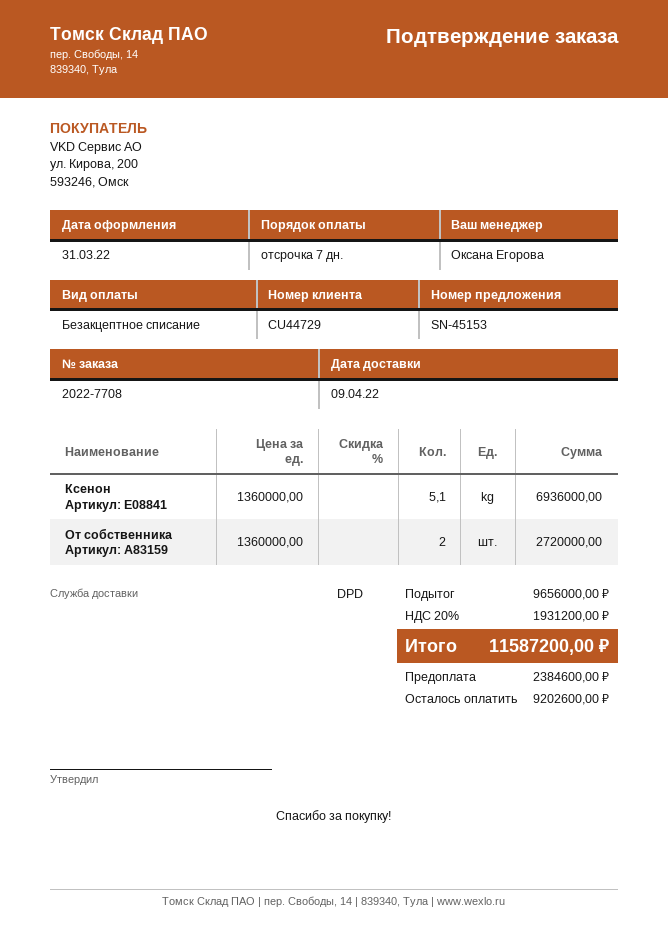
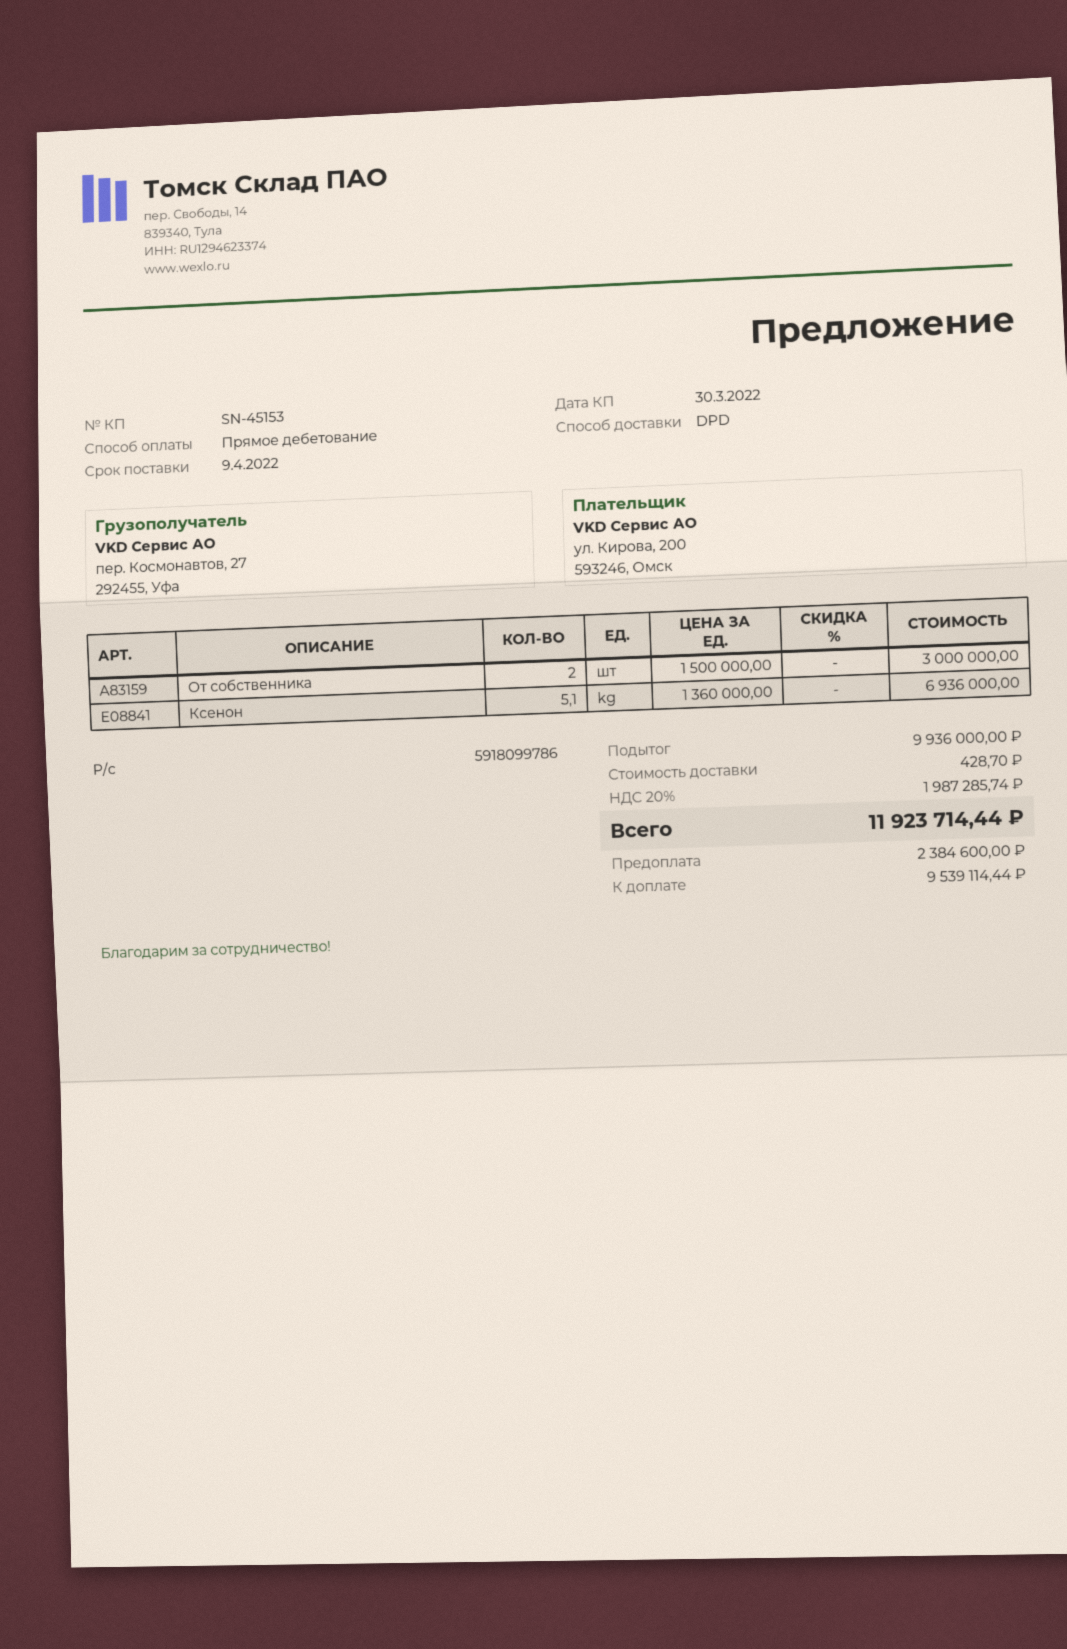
От собственника: 2 x 1360000.00 = 2720000.00 -> 2 x 1500000.00 = 3000000.00
subtotal: 9656000.00 -> 9936000.00
shipping: none -> 428.70
tax: 20% = 1931200.00 -> 20% = 1987285.74
total: 11587200.00 -> 11923714.44
balance: 9202600.00 -> 9539114.44

